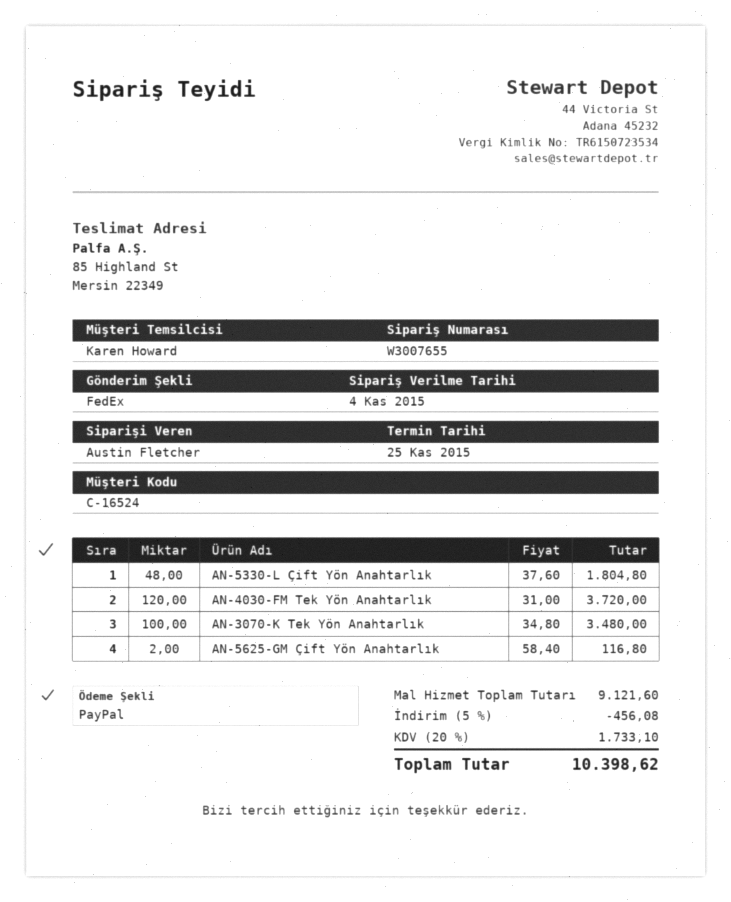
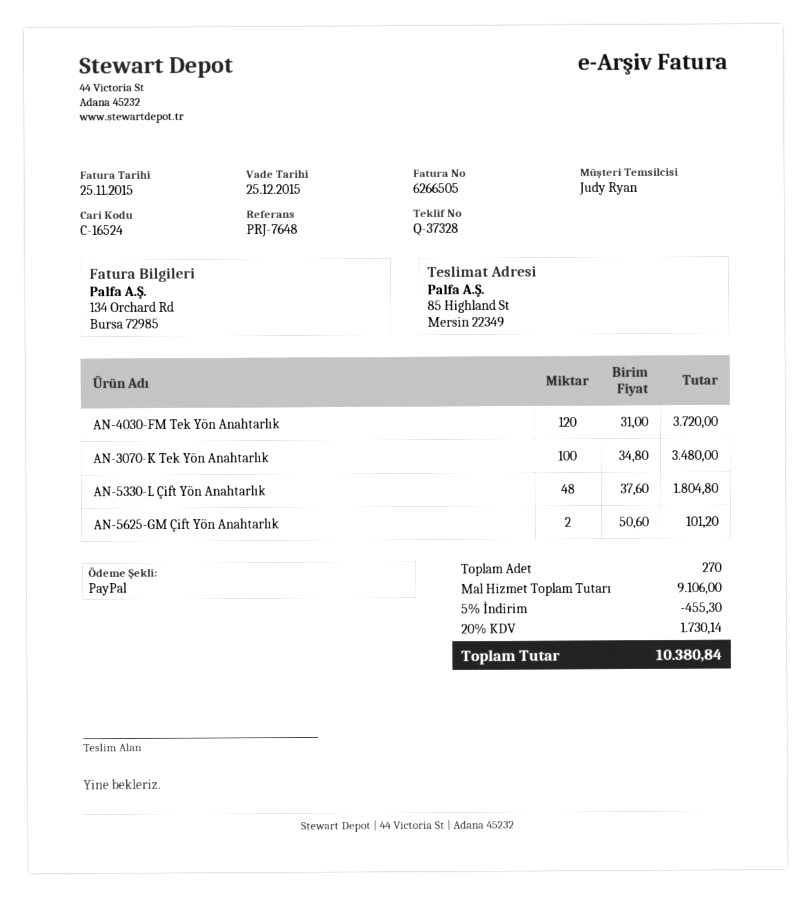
sales rep: Karen Howard -> Judy Ryan
AN-5625-GM Çift Yön Anahtarlık: 2 x 58.40 = 116.80 -> 2 x 50.60 = 101.20
subtotal: 9121.60 -> 9106.00
discount: 5% = 456.08 -> 5% = 455.30
tax: 20% = 1733.10 -> 20% = 1730.14
total: 10398.62 -> 10380.84

